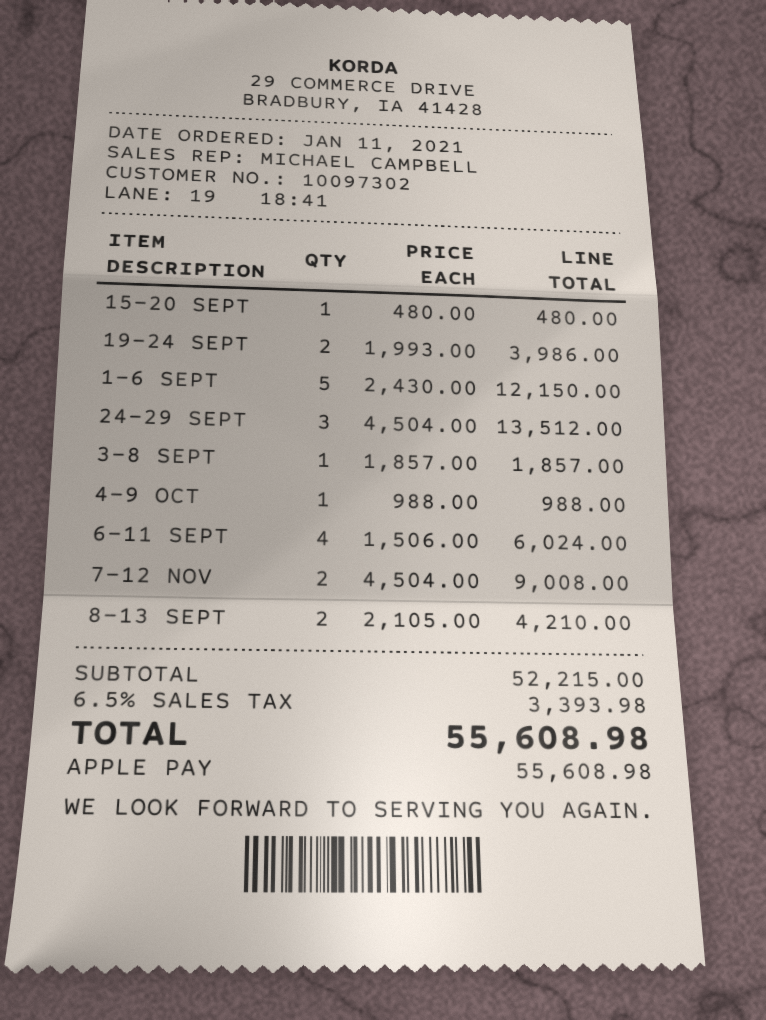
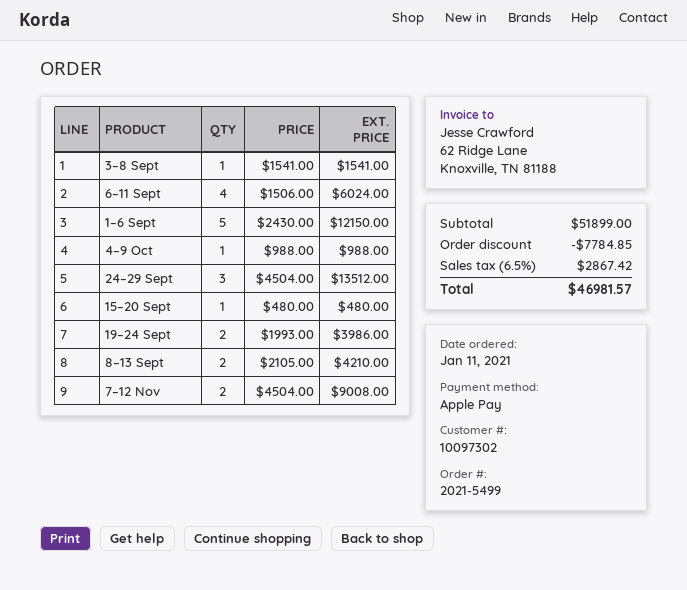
3–8 SEPT: 1 x 1857.00 = 1857.00 -> 1 x 1541.00 = 1541.00
subtotal: 52215.00 -> 51899.00
discount: none -> 7784.85
tax: 6.5% = 3393.98 -> 6.5% = 2867.42
total: 55608.98 -> 46981.57

